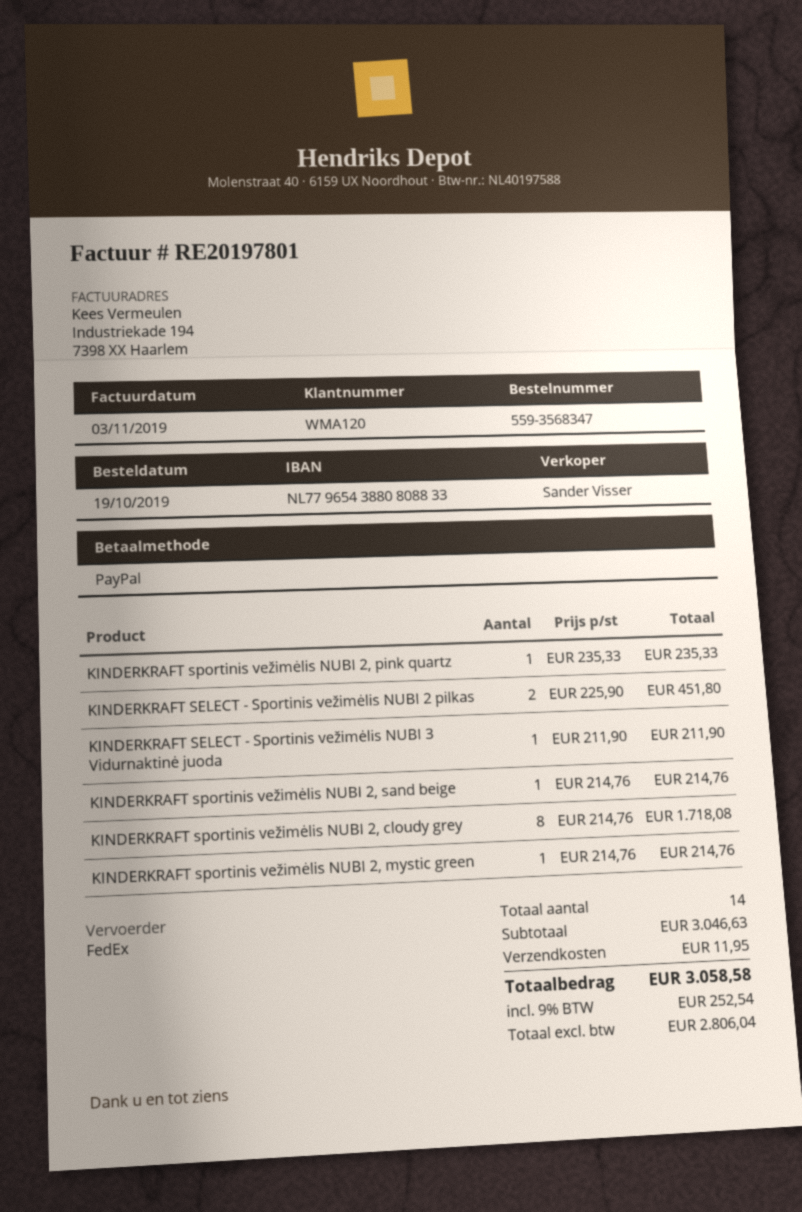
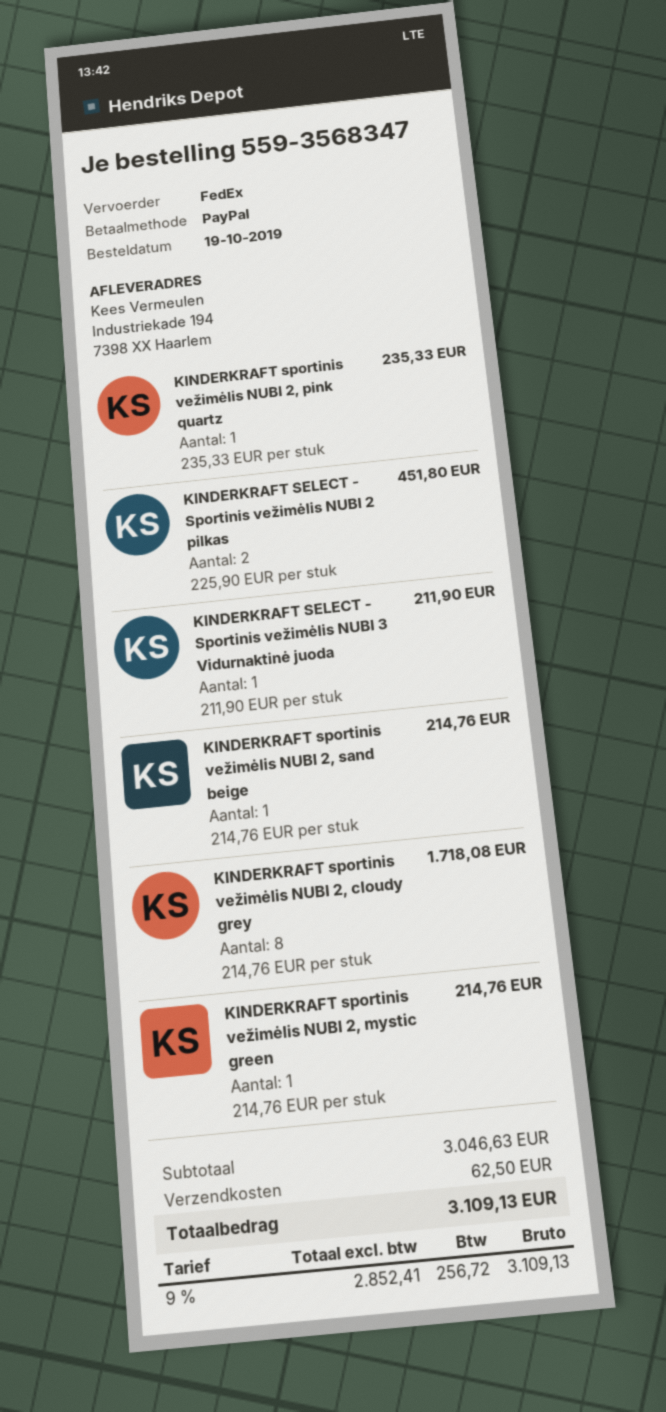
shipping: 11.95 -> 62.50
net: 2806.04 -> 2852.41
tax: 9% = 252.54 -> 9% = 256.72
total: 3058.58 -> 3109.13

